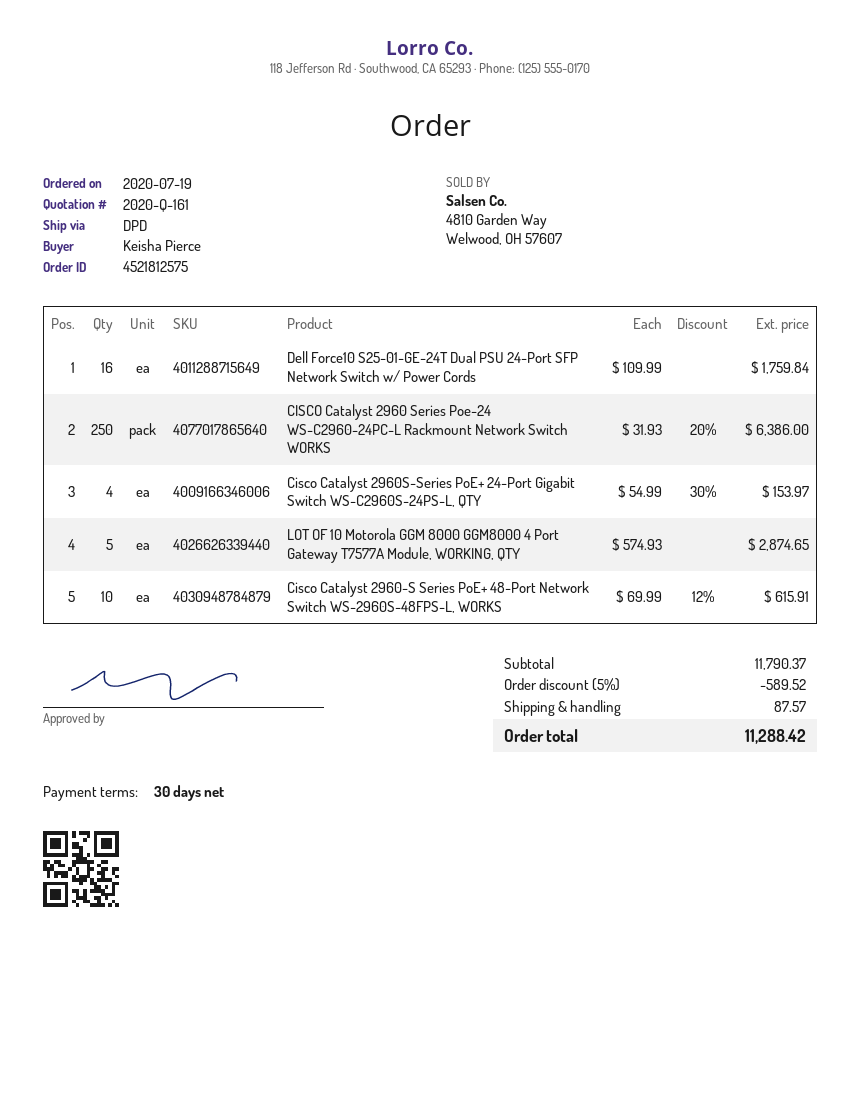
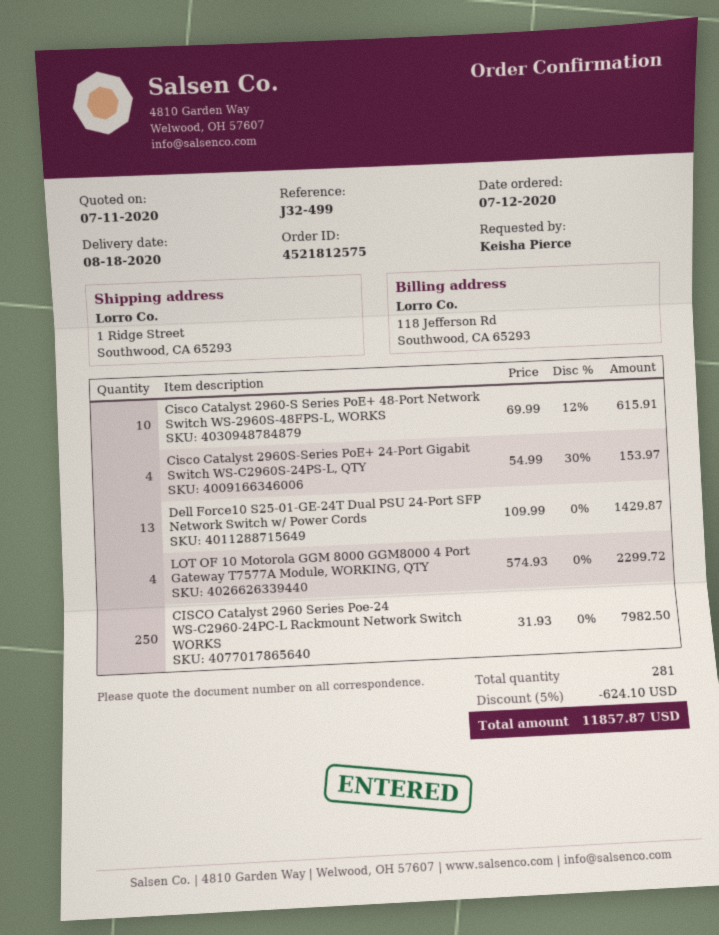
order date: 2020-07-19 -> 2020-07-12
Dell Force10 S25-01-GE-24T Dual PSU 24-Port SFP Network Switch w/ Power Cords: 16 x 109.99 = 1759.84 -> 13 x 109.99 = 1429.87
CISCO Catalyst 2960 Series Poe-24 WS-C2960-24PC-L Rackmount Network Switch WORKS: 250 x 31.93 - 20% = 6386.00 -> 250 x 31.93 = 7982.50
LOT OF 10 Motorola GGM 8000 GGM8000 4 Port Gateway T7577A Module, WORKING, QTY: 5 x 574.93 = 2874.65 -> 4 x 574.93 = 2299.72
discount: 5% = 589.52 -> 5% = 624.10
shipping: 87.57 -> none
total: 11288.42 -> 11857.87

